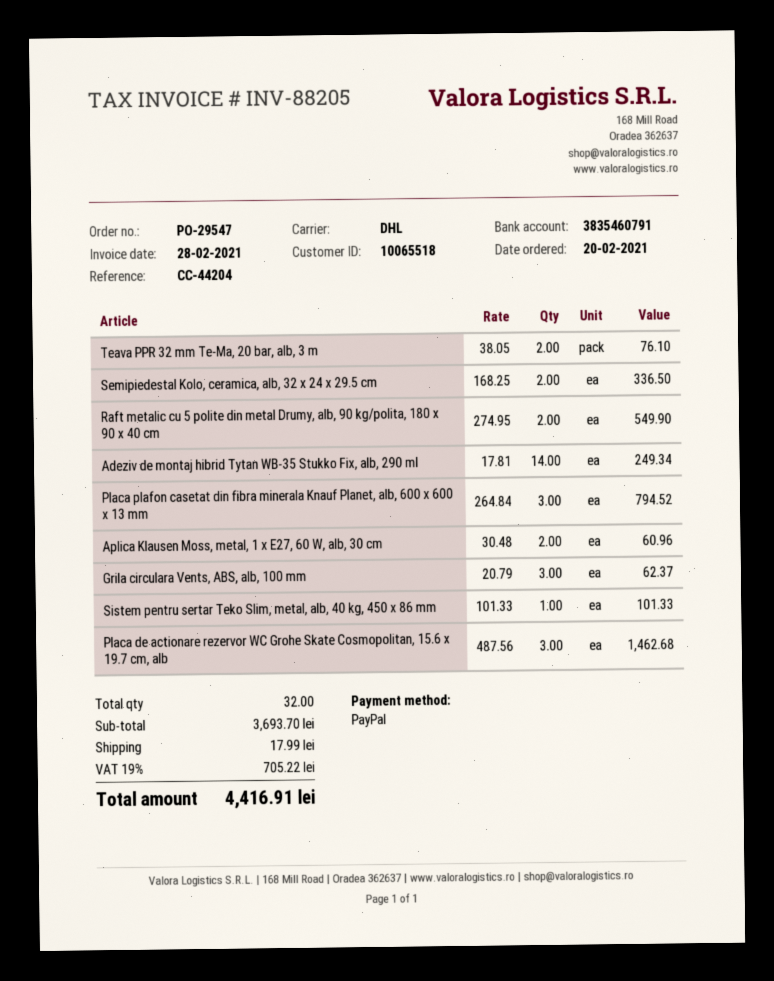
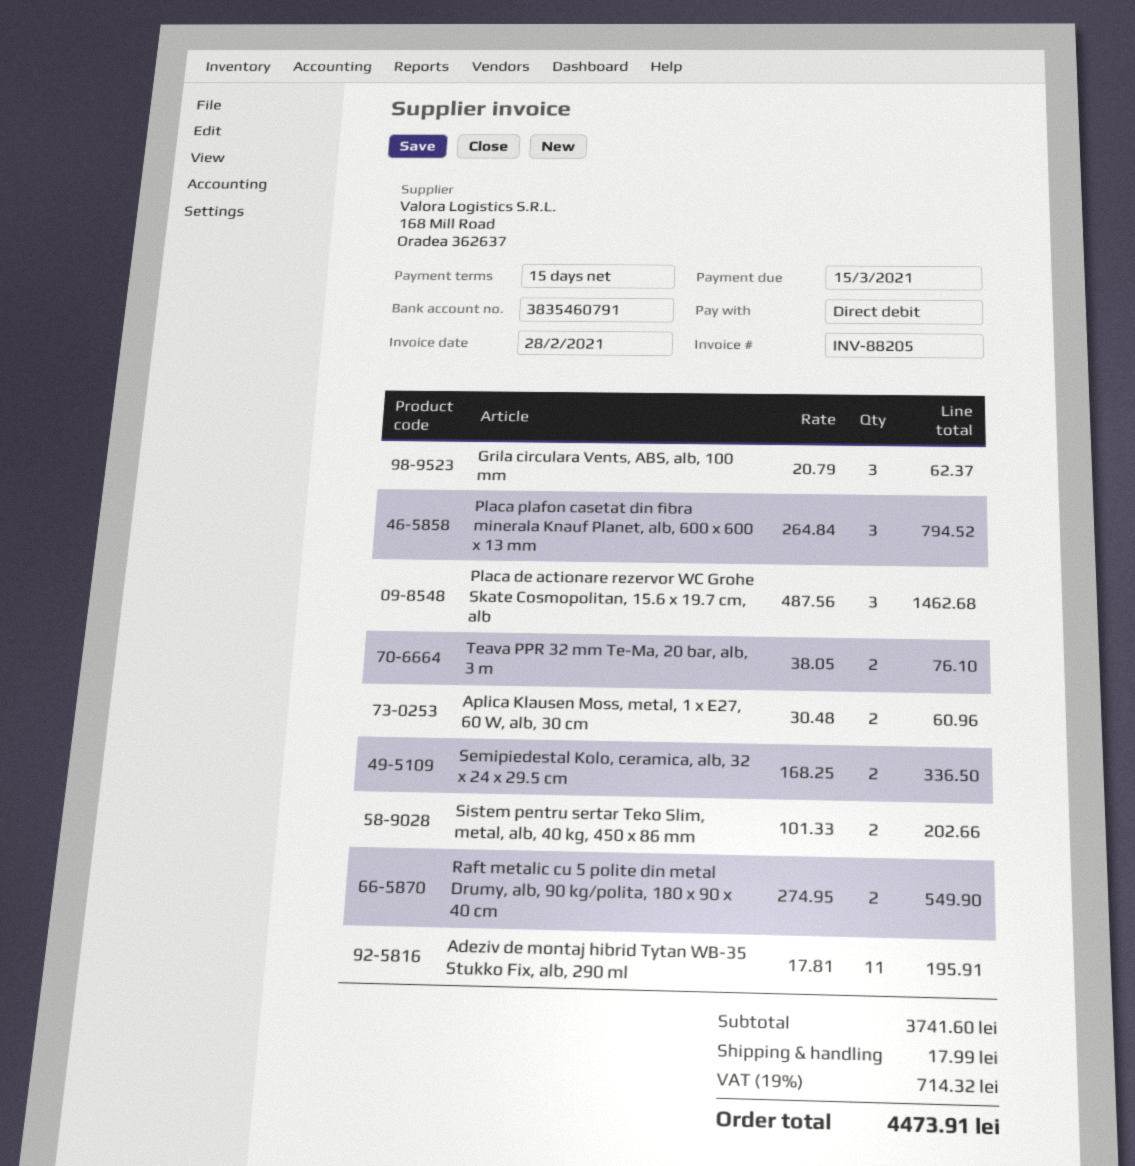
payment method: PayPal -> direct debit
Adeziv de montaj hibrid Tytan WB-35 Stukko Fix, alb, 290 ml: 14 x 17.81 = 249.34 -> 11 x 17.81 = 195.91
Sistem pentru sertar Teko Slim, metal, alb, 40 kg, 450 x 86 mm: 1 x 101.33 = 101.33 -> 2 x 101.33 = 202.66
subtotal: 3693.70 -> 3741.60
tax: 19% = 705.22 -> 19% = 714.32
total: 4416.91 -> 4473.91

